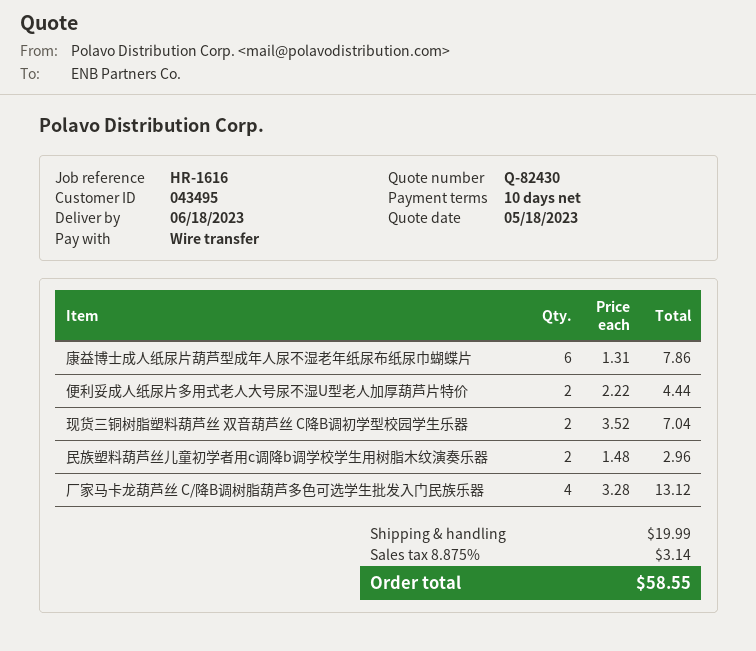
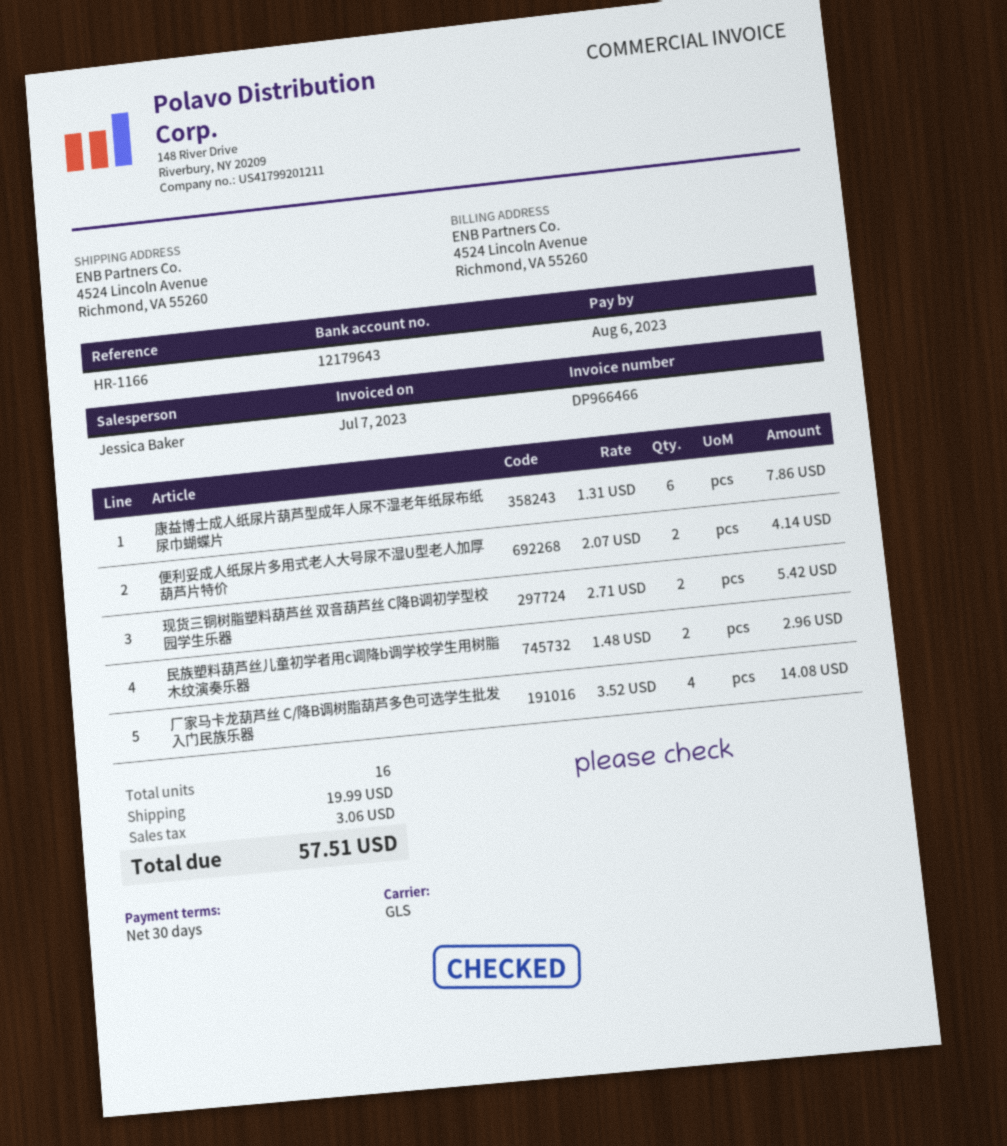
payment terms: 10 days -> 30 days
reference: HR-1616 -> HR-1166
便利妥成人纸尿片多用式老人大号尿不湿U型老人加厚葫芦片特价: 2 x 2.22 = 4.44 -> 2 x 2.07 = 4.14
现货三铜树脂塑料葫芦丝 双音葫芦丝 C降B调初学型校园学生乐器: 2 x 3.52 = 7.04 -> 2 x 2.71 = 5.42
厂家马卡龙葫芦丝 C/降B调树脂葫芦多色可选学生批发入门民族乐器: 4 x 3.28 = 13.12 -> 4 x 3.52 = 14.08
tax: 3.14 -> 3.06
total: 58.55 -> 57.51

